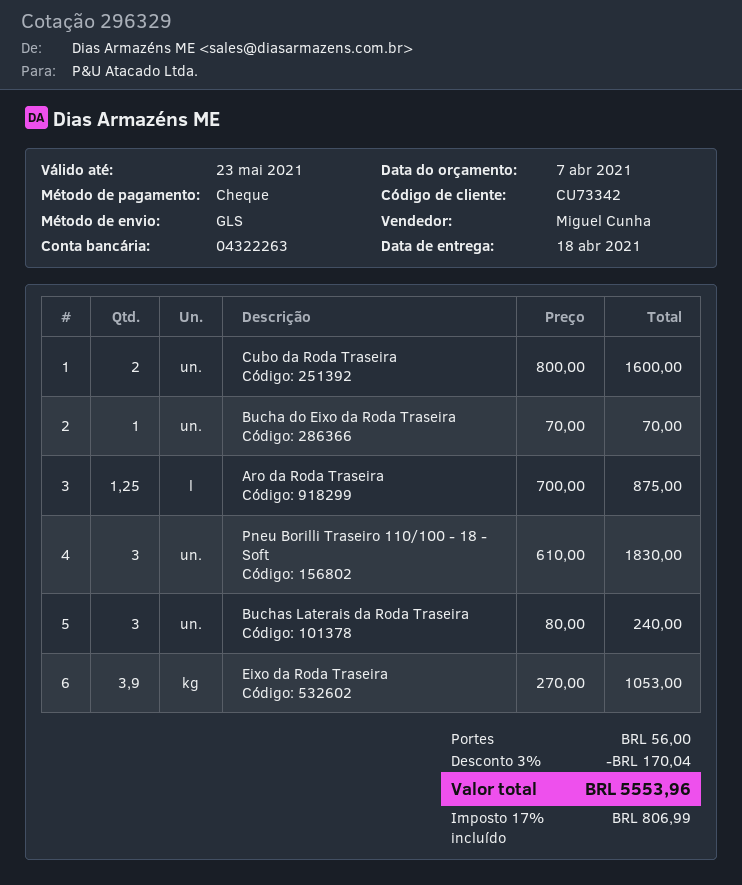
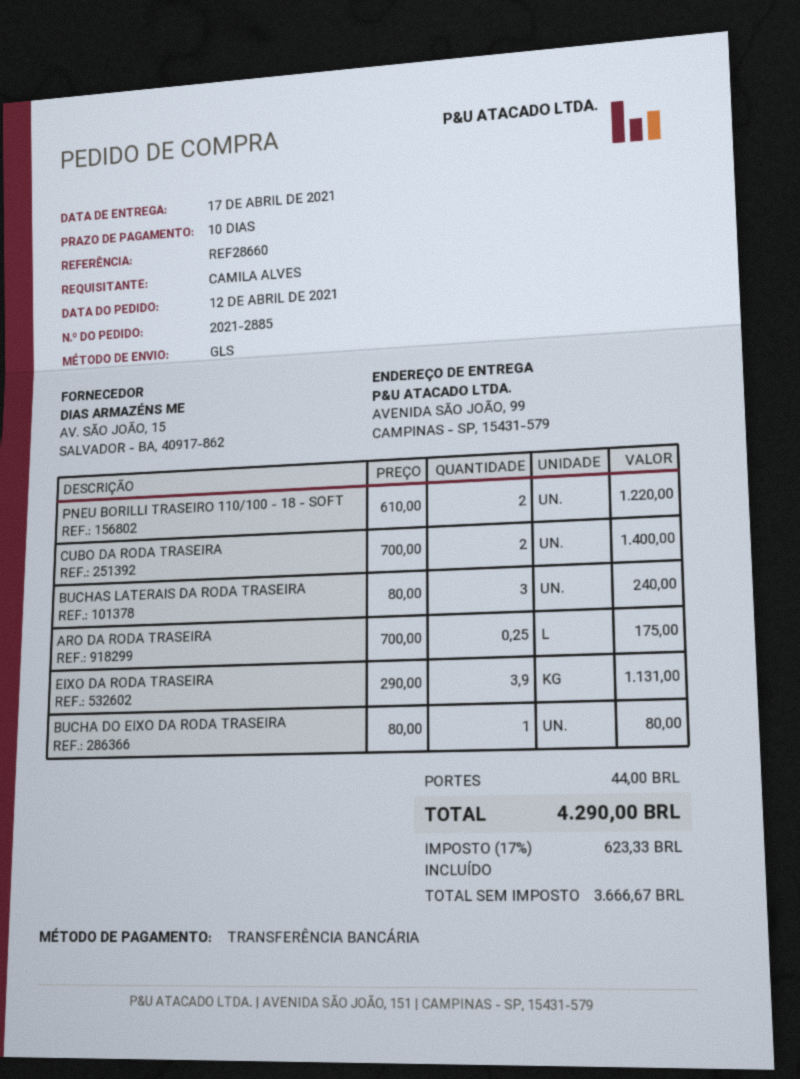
delivery date: 2021-04-18 -> 2021-04-17
payment method: cheque -> bank transfer
Cubo da Roda Traseira: 2 x 800.00 = 1600.00 -> 2 x 700.00 = 1400.00
Bucha do Eixo da Roda Traseira: 1 x 70.00 = 70.00 -> 1 x 80.00 = 80.00
Aro da Roda Traseira: 1.25 x 700.00 = 875.00 -> 0.25 x 700.00 = 175.00
Pneu Borilli Traseiro 110/100 - 18 - Soft: 3 x 610.00 = 1830.00 -> 2 x 610.00 = 1220.00
Eixo da Roda Traseira: 3.9 x 270.00 = 1053.00 -> 3.9 x 290.00 = 1131.00
discount: 3% = 170.04 -> none
shipping: 56.00 -> 44.00
tax: 17% = 806.99 -> 17% = 623.33
total: 5553.96 -> 4290.00

